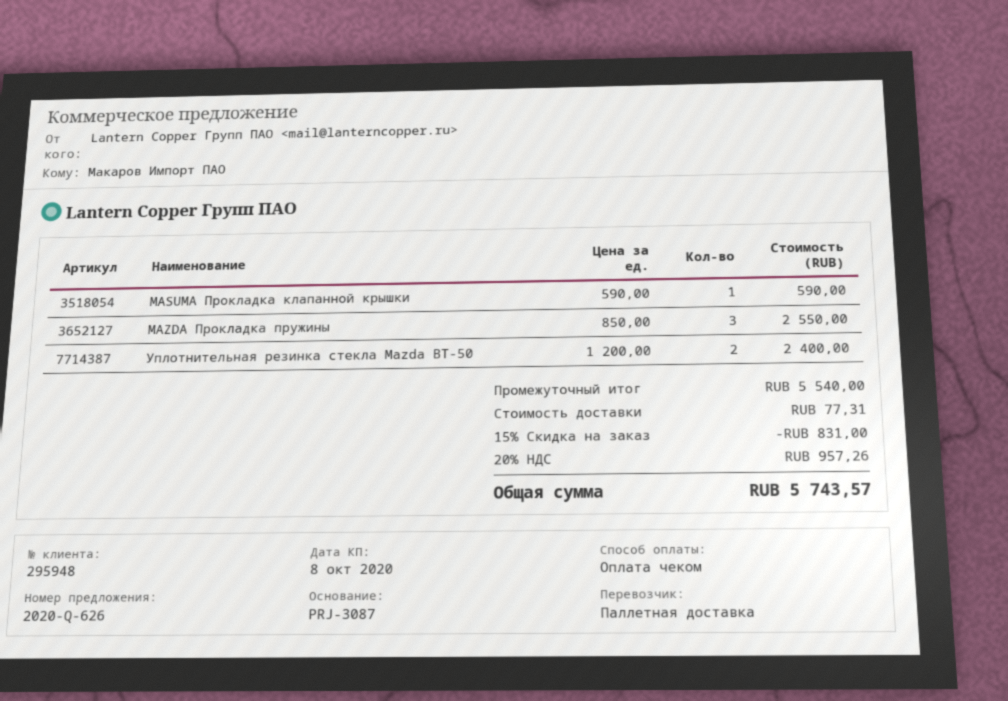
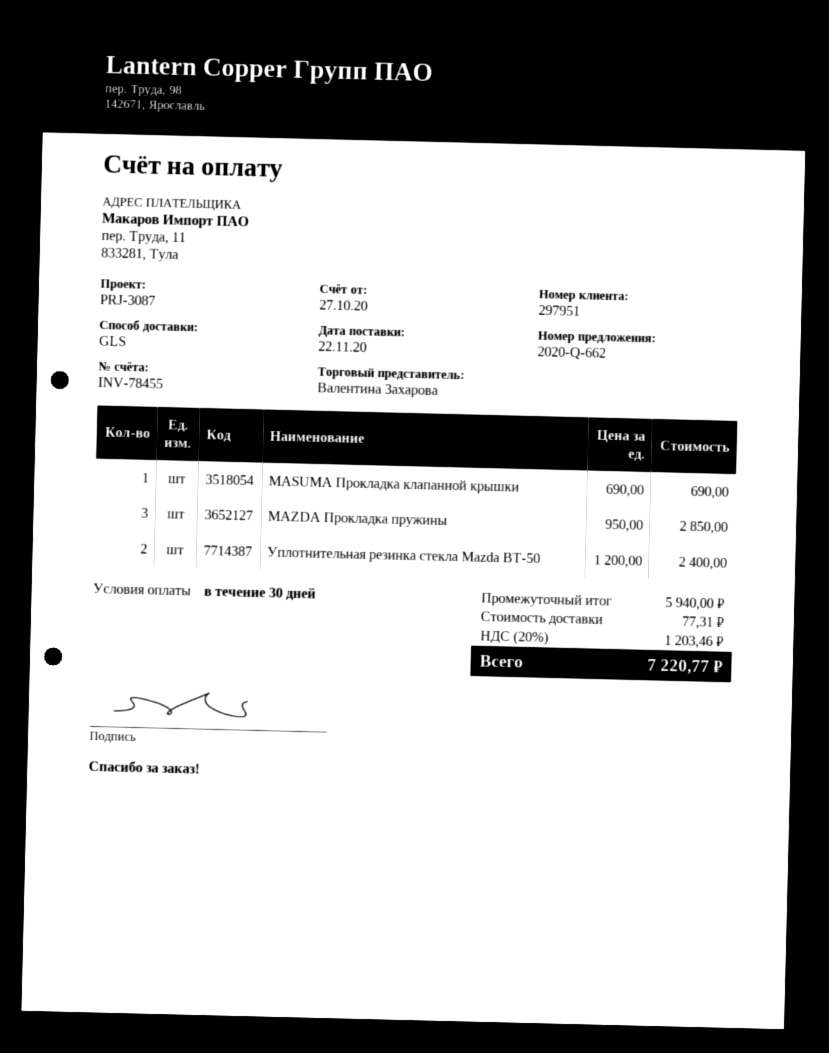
quote number: 2020-Q-626 -> 2020-Q-662
customer number: 295948 -> 297951
shipping method: pallet freight -> GLS
MASUMA Прокладка клапанной крышки: 1 x 590.00 = 590.00 -> 1 x 690.00 = 690.00
MAZDA Прокладка пружины: 3 x 850.00 = 2550.00 -> 3 x 950.00 = 2850.00
subtotal: 5540.00 -> 5940.00
discount: 15% = 831.00 -> none
tax: 20% = 957.26 -> 20% = 1203.46
total: 5743.57 -> 7220.77

